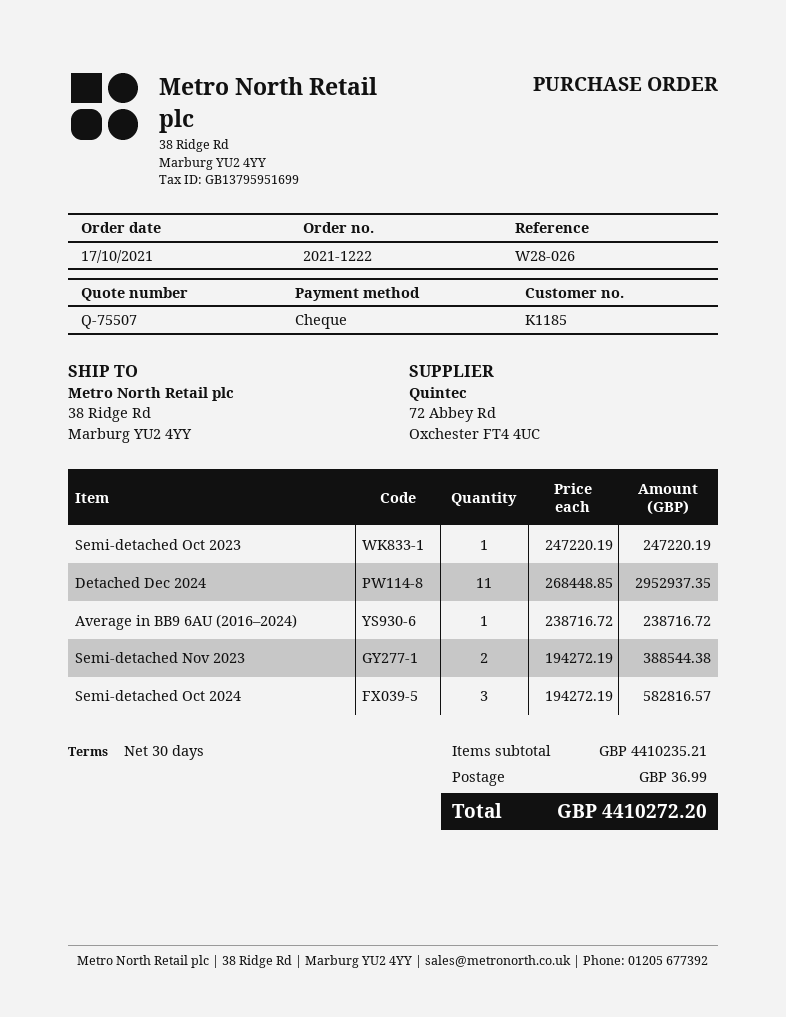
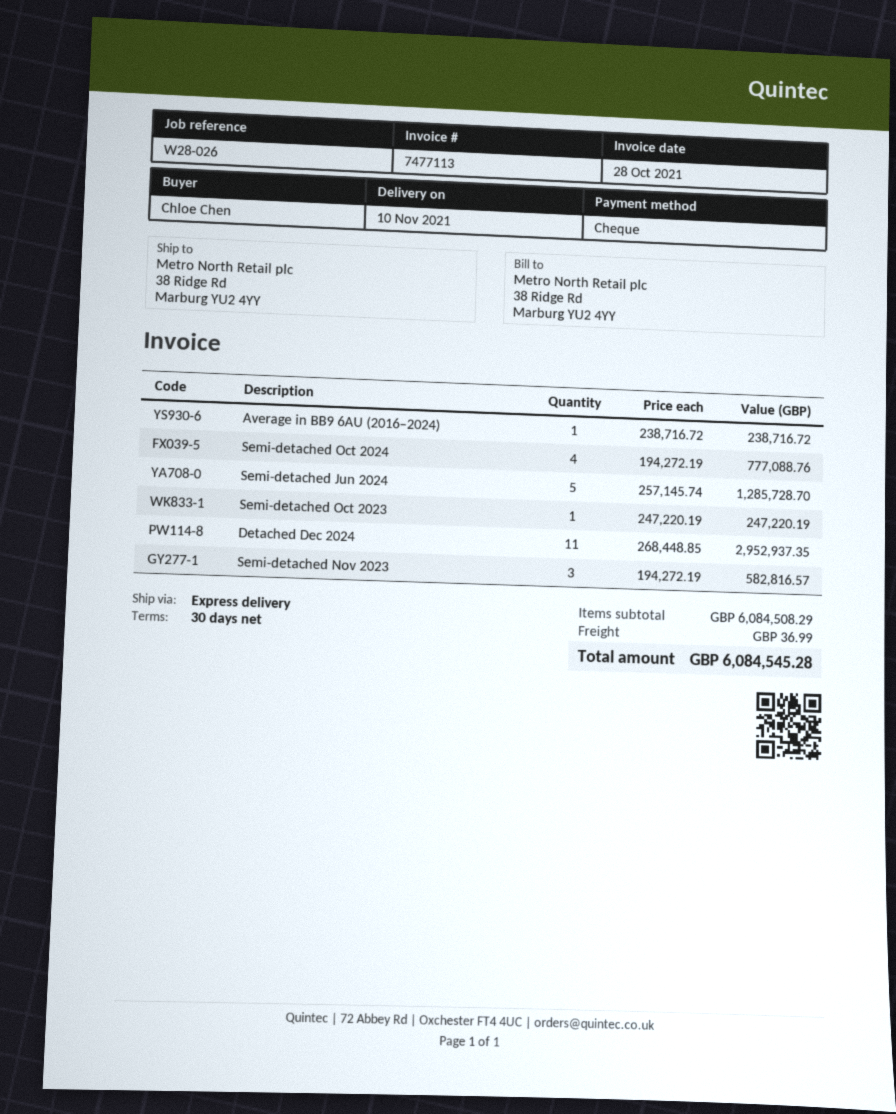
Semi-detached Nov 2023: 2 x 194272.19 = 388544.38 -> 3 x 194272.19 = 582816.57
Semi-detached Oct 2024: 3 x 194272.19 = 582816.57 -> 4 x 194272.19 = 777088.76
Semi-detached Jun 2024: none -> 5 x 257145.74 = 1285728.70
subtotal: 4410235.21 -> 6084508.29
total: 4410272.20 -> 6084545.28

